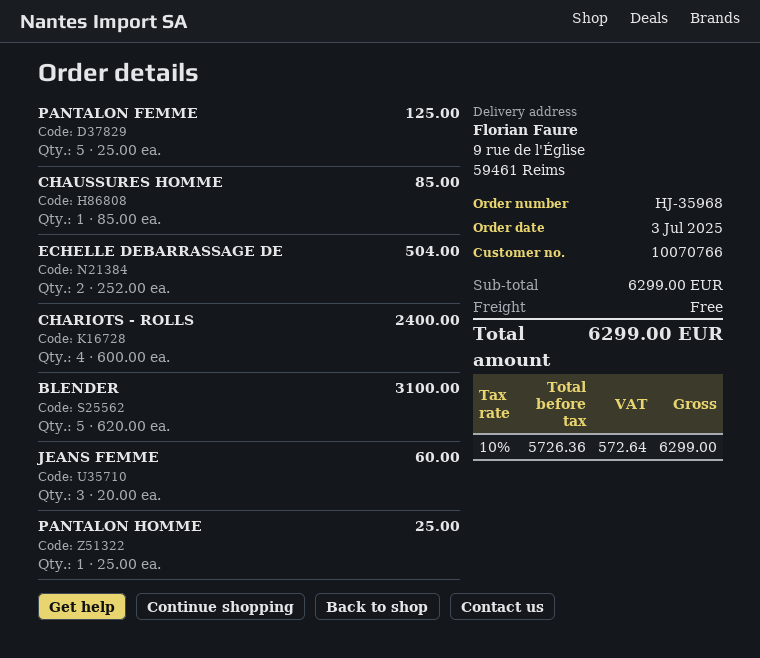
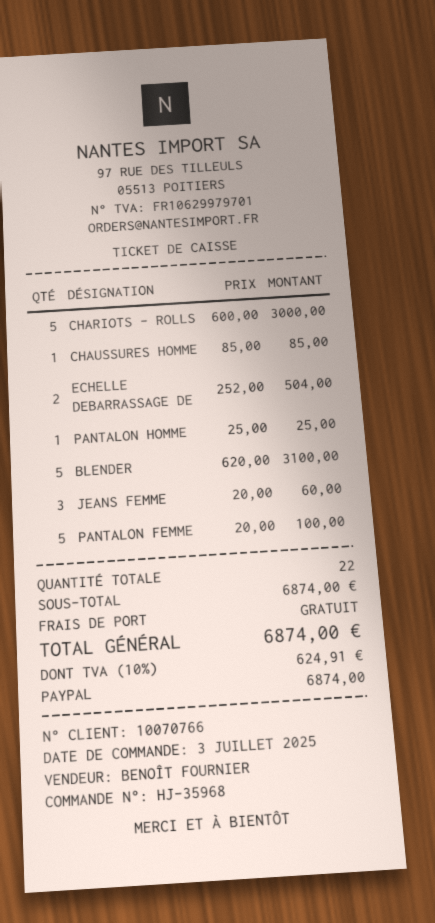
PANTALON FEMME: 5 x 25.00 = 125.00 -> 5 x 20.00 = 100.00
CHARIOTS - ROLLS: 4 x 600.00 = 2400.00 -> 5 x 600.00 = 3000.00
subtotal: 6299.00 -> 6874.00
tax: 10% = 572.64 -> 10% = 624.91
total: 6299.00 -> 6874.00

